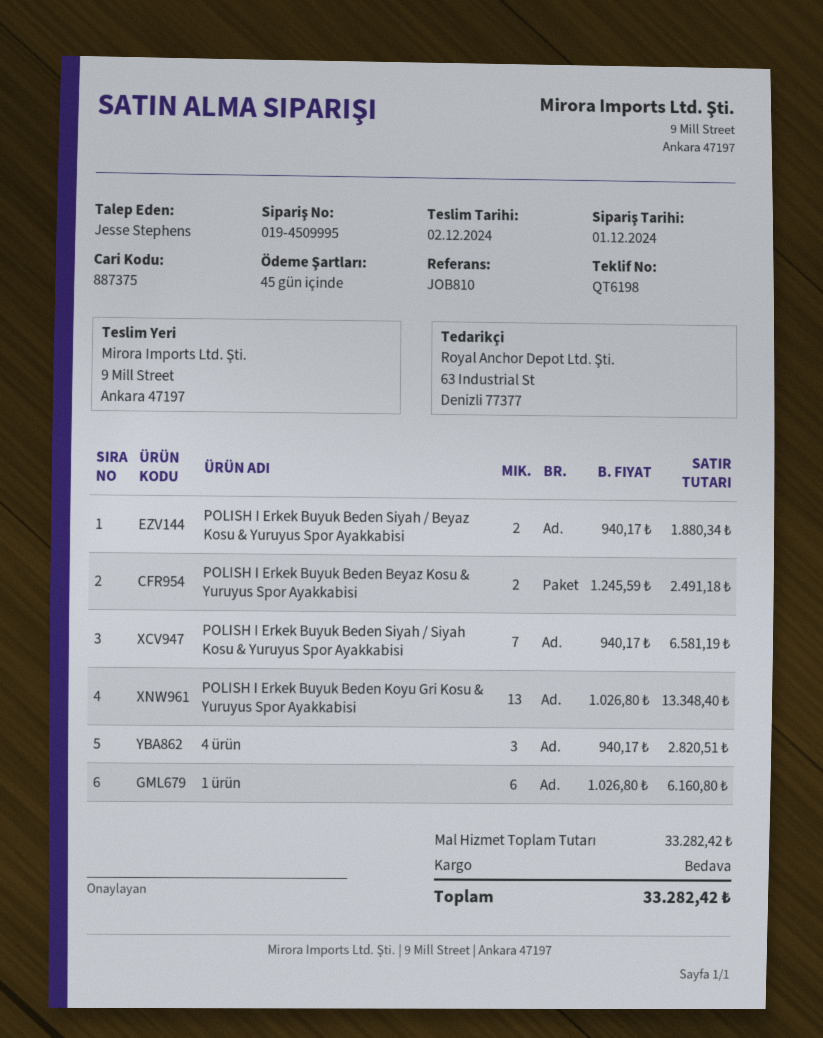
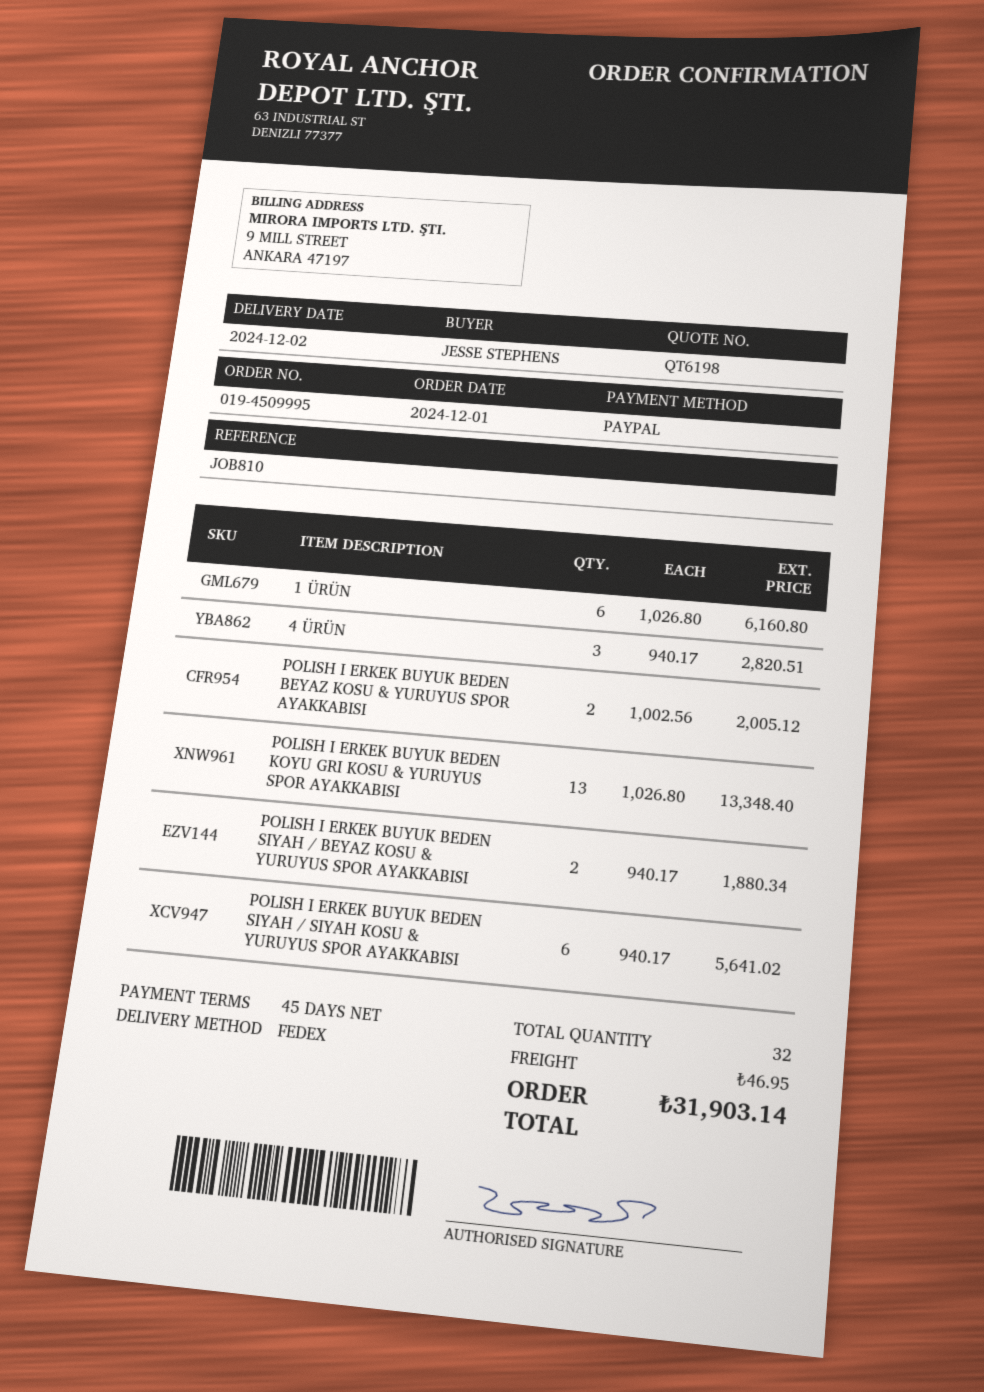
POLISH I Erkek Buyuk Beden Beyaz Kosu & Yuruyus Spor Ayakkabisi: 2 x 1245.59 = 2491.18 -> 2 x 1002.56 = 2005.12
POLISH I Erkek Buyuk Beden Siyah / Siyah Kosu & Yuruyus Spor Ayakkabisi: 7 x 940.17 = 6581.19 -> 6 x 940.17 = 5641.02
shipping: 0.00 -> 46.95
total: 33282.42 -> 31903.14

